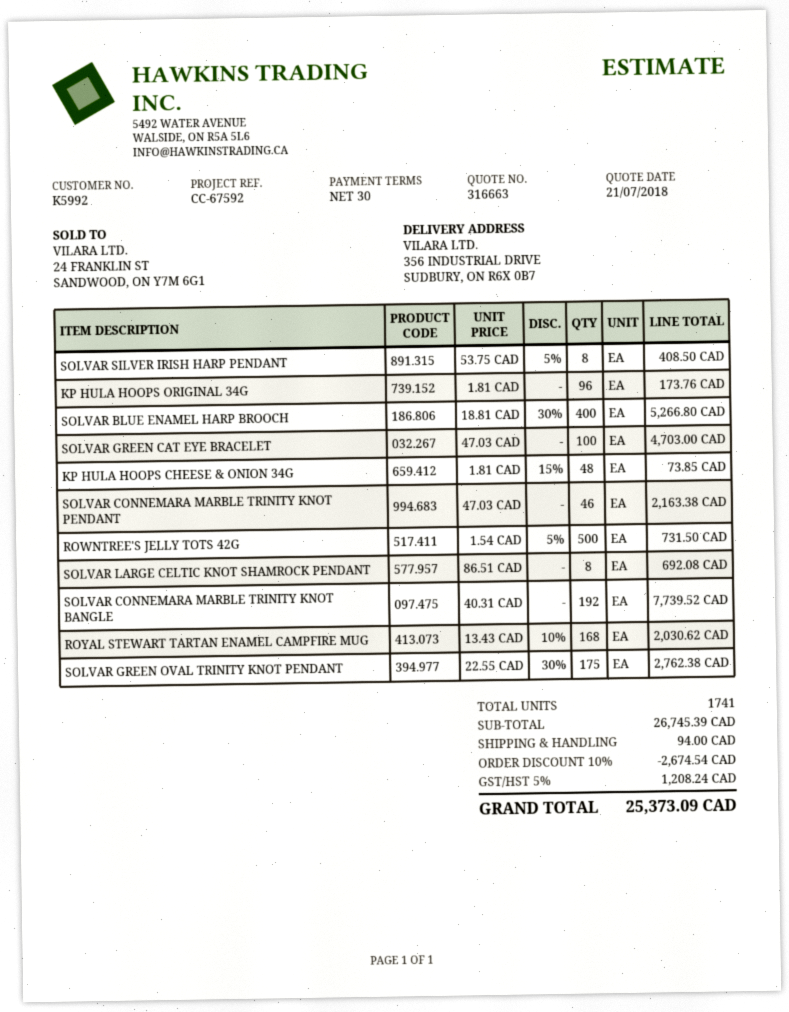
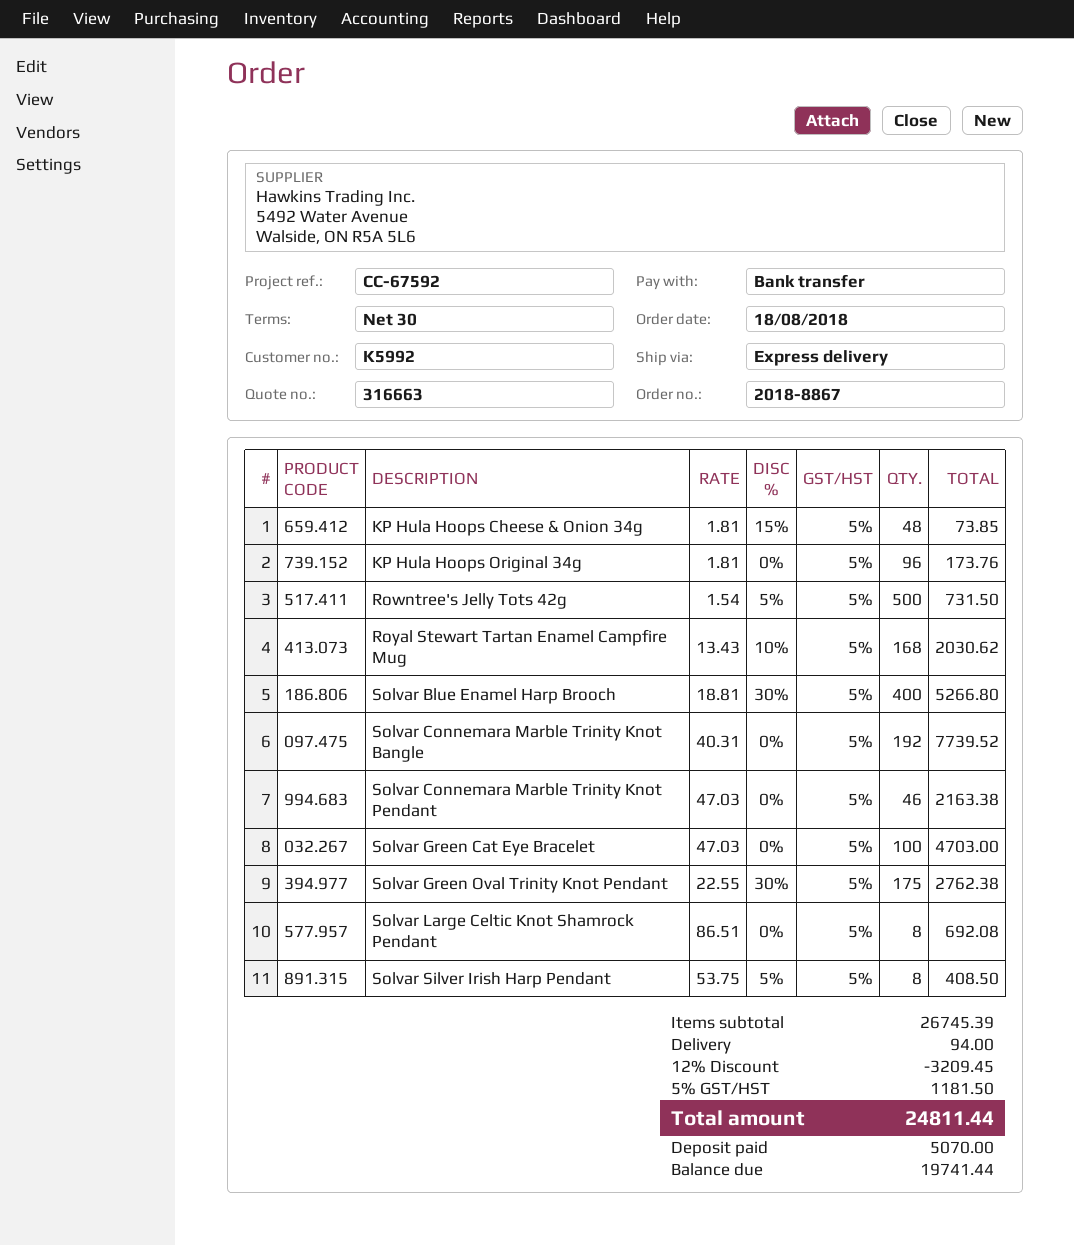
discount: 10% = 2674.54 -> 12% = 3209.45
tax: 5% = 1208.24 -> 5% = 1181.50
total: 25373.09 -> 24811.44

